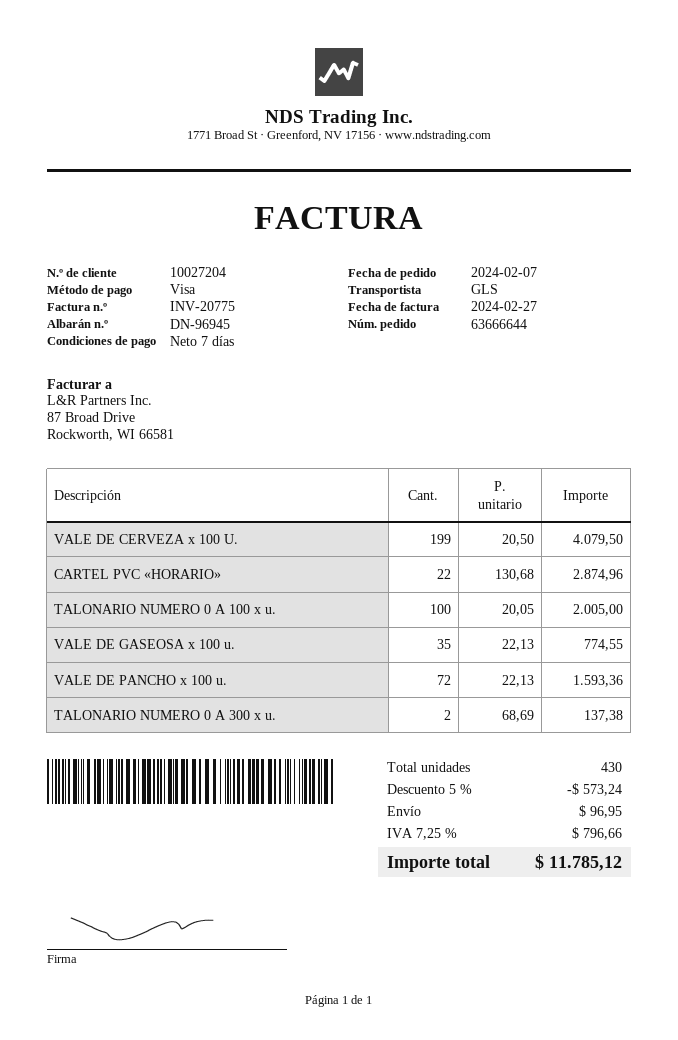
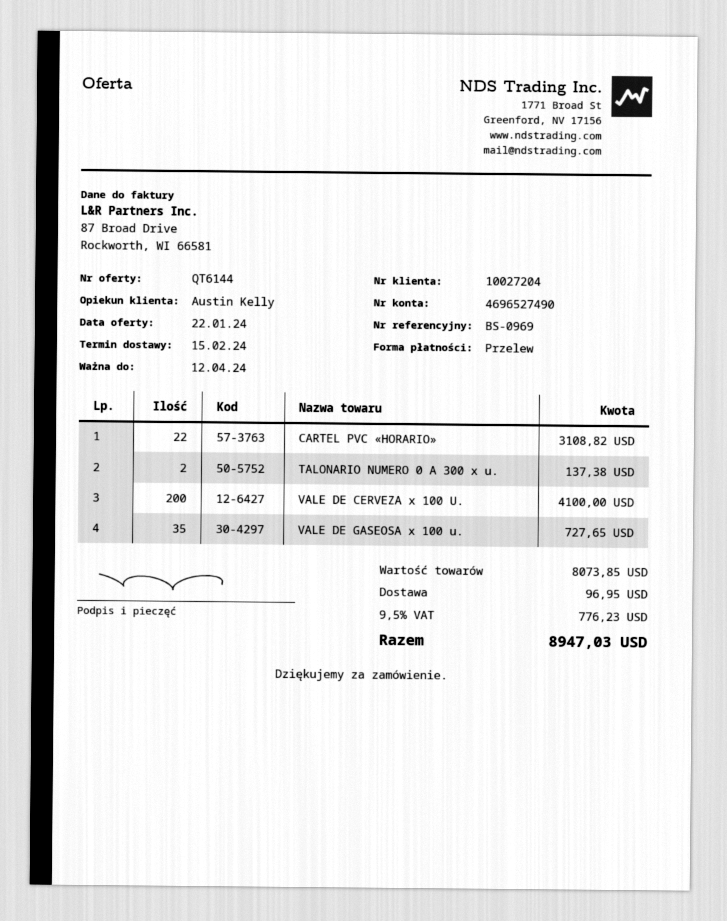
payment method: Visa -> bank transfer
VALE DE CERVEZA x 100 U.: 199 for 4079.50 -> 200 for 4100.00
CARTEL PVC «HORARIO»: 22 for 2874.96 -> 22 for 3108.82
TALONARIO NUMERO 0 A 100 x u.: 100 for 2005.00 -> none
VALE DE GASEOSA x 100 u.: 35 for 774.55 -> 35 for 727.65
VALE DE PANCHO x 100 u.: 72 for 1593.36 -> none
discount: 5% = 573.24 -> none
tax: 7.25% = 796.66 -> 9.5% = 776.23
total: 11785.12 -> 8947.03

